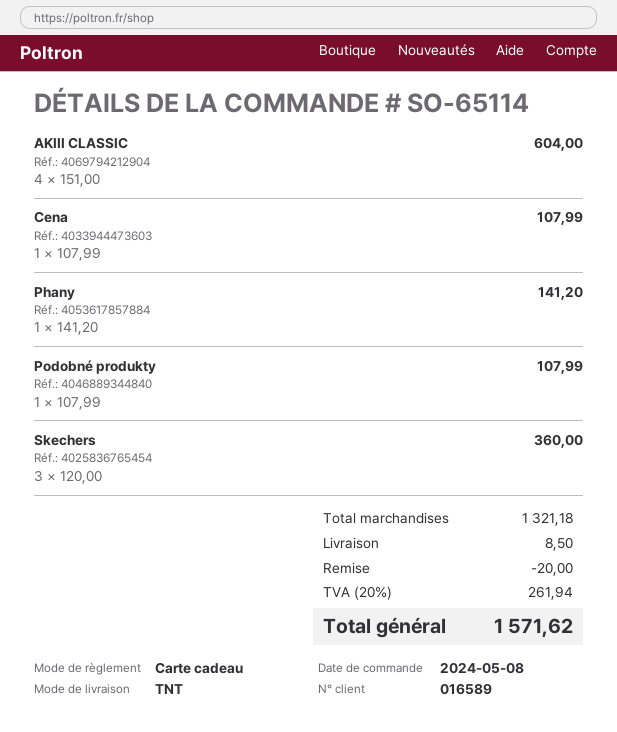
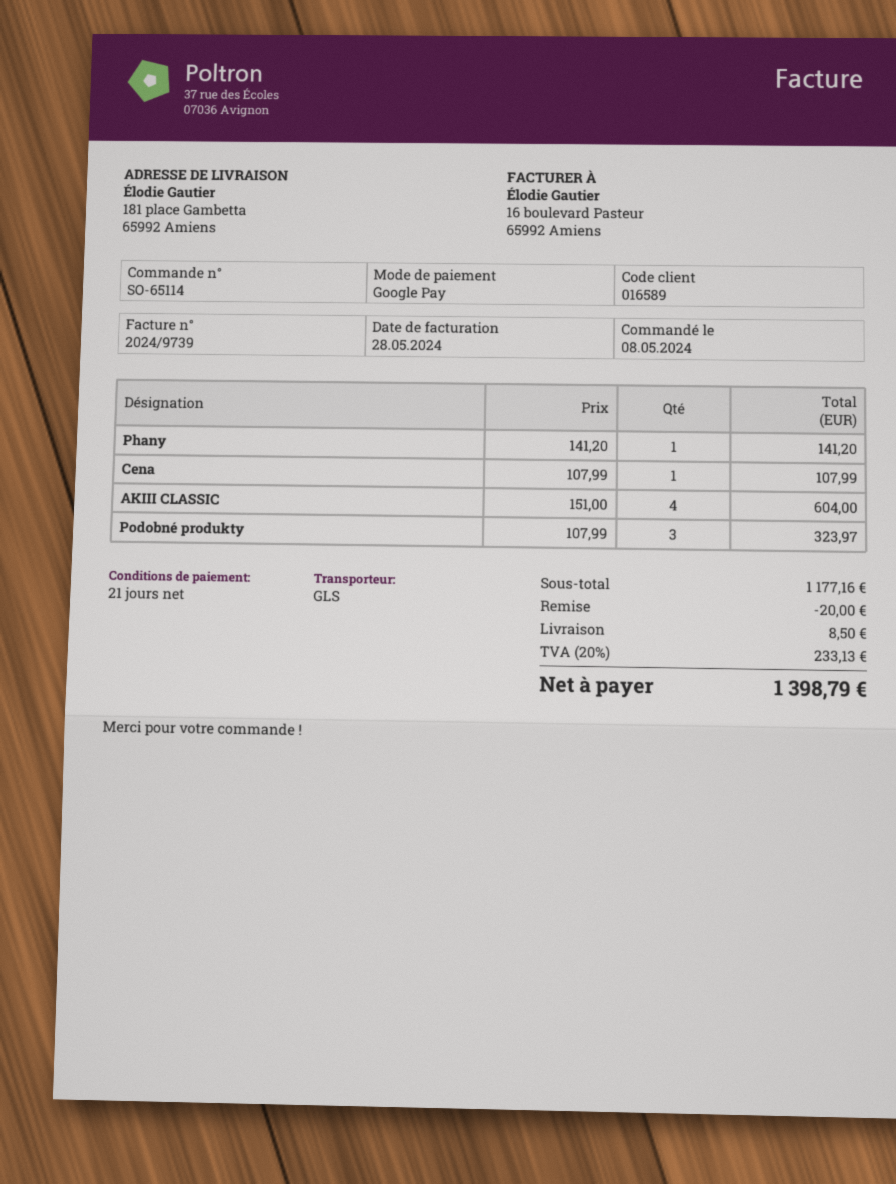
payment method: gift card -> Google Pay
shipping method: TNT -> GLS
Podobné produkty: 1 x 107.99 = 107.99 -> 3 x 107.99 = 323.97
Skechers: 3 x 120.00 = 360.00 -> none
subtotal: 1321.18 -> 1177.16
tax: 20% = 261.94 -> 20% = 233.13
total: 1571.62 -> 1398.79

